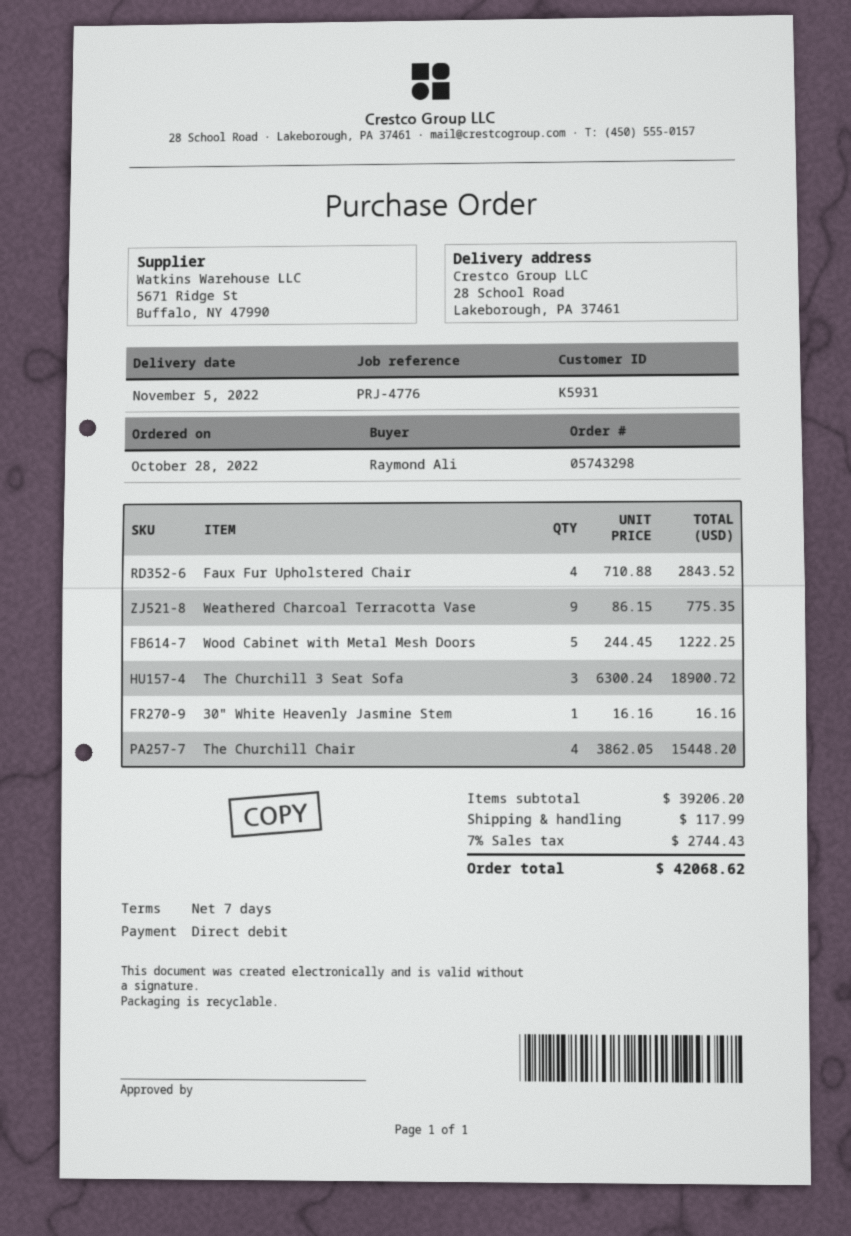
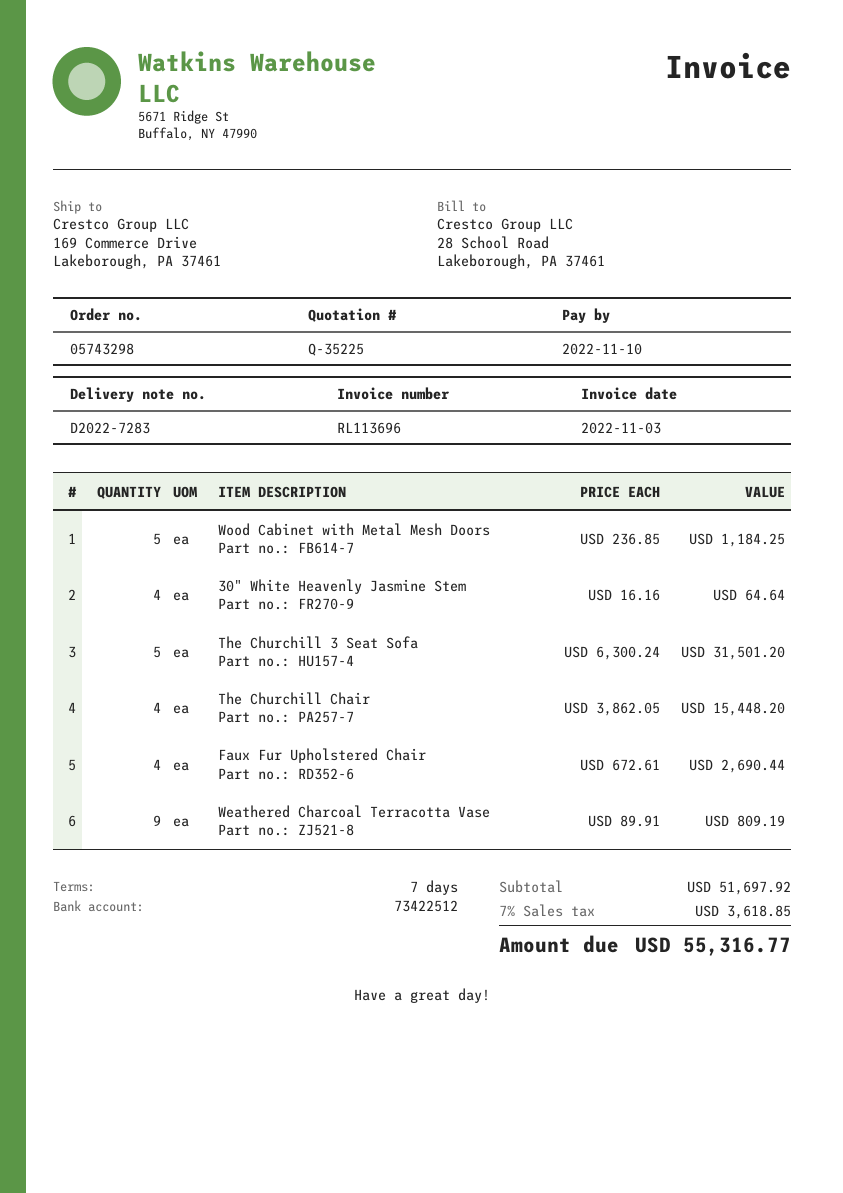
ship to: 28 School Road, Lakeborough, PA 37461 -> 169 Commerce Drive, Lakeborough, PA 37461
Faux Fur Upholstered Chair: 4 x 710.88 = 2843.52 -> 4 x 672.61 = 2690.44
Weathered Charcoal Terracotta Vase: 9 x 86.15 = 775.35 -> 9 x 89.91 = 809.19
Wood Cabinet with Metal Mesh Doors: 5 x 244.45 = 1222.25 -> 5 x 236.85 = 1184.25
The Churchill 3 Seat Sofa: 3 x 6300.24 = 18900.72 -> 5 x 6300.24 = 31501.20
30" White Heavenly Jasmine Stem: 1 x 16.16 = 16.16 -> 4 x 16.16 = 64.64
subtotal: 39206.20 -> 51697.92
shipping: 117.99 -> none
tax: 7% = 2744.43 -> 7% = 3618.85
total: 42068.62 -> 55316.77

